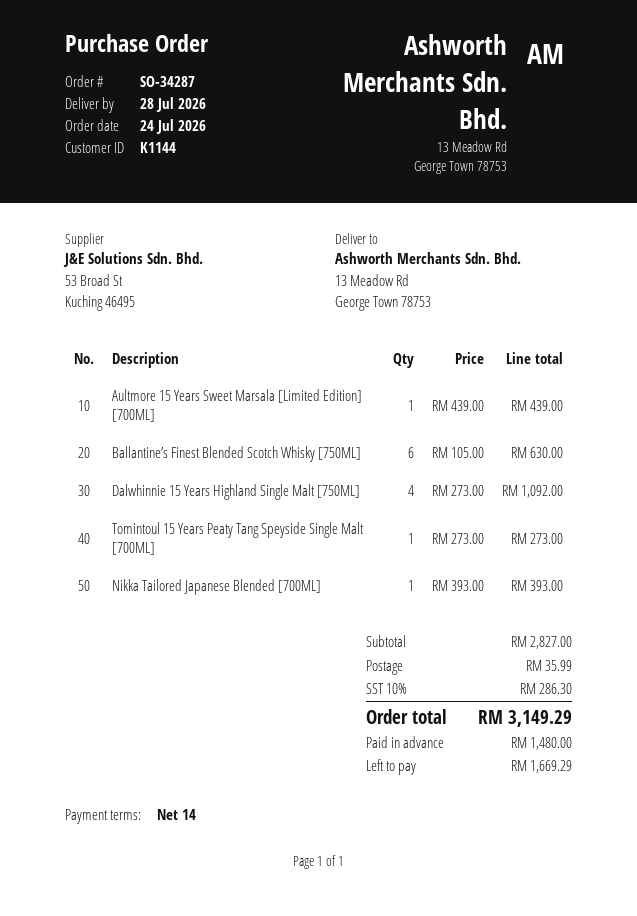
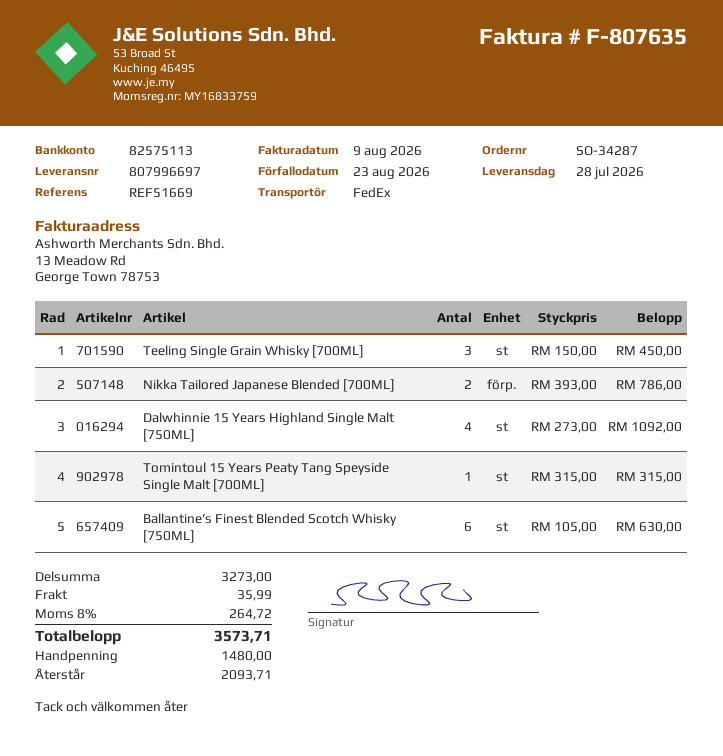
Aultmore 15 Years Sweet Marsala [Limited Edition] [700ML]: 1 x 439.00 = 439.00 -> none
Tomintoul 15 Years Peaty Tang Speyside Single Malt [700ML]: 1 x 273.00 = 273.00 -> 1 x 315.00 = 315.00
Nikka Tailored Japanese Blended [700ML]: 1 x 393.00 = 393.00 -> 2 x 393.00 = 786.00
Teeling Single Grain Whisky [700ML]: none -> 3 x 150.00 = 450.00
subtotal: 2827.00 -> 3273.00
tax: 10% = 286.30 -> 8% = 264.72
total: 3149.29 -> 3573.71
balance: 1669.29 -> 2093.71

